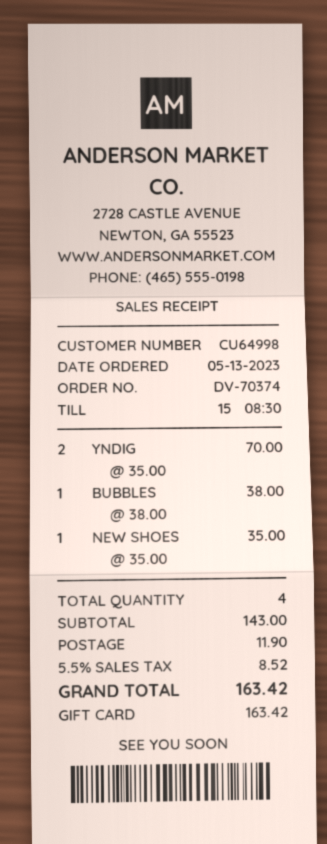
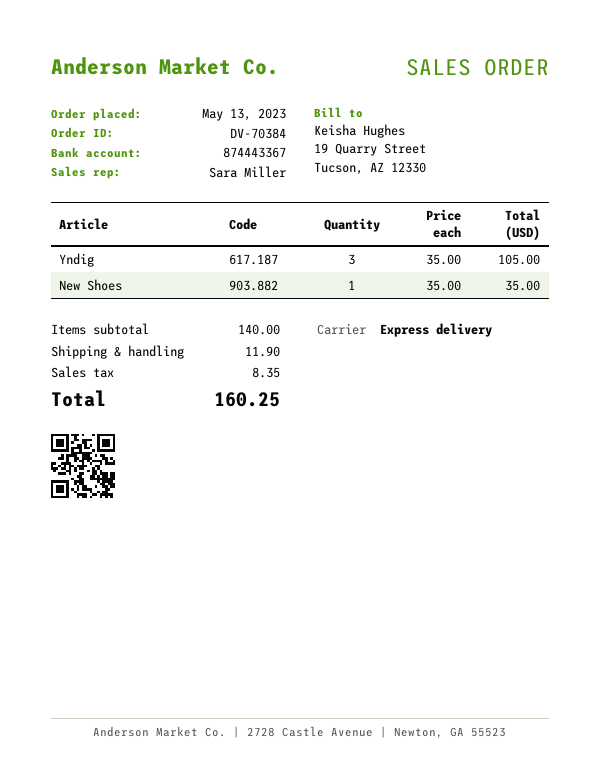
order number: DV-70374 -> DV-70384
YNDIG: 2 x 35.00 = 70.00 -> 3 x 35.00 = 105.00
BUBBLES: 1 x 38.00 = 38.00 -> none
subtotal: 143.00 -> 140.00
tax: 8.52 -> 8.35
total: 163.42 -> 160.25

